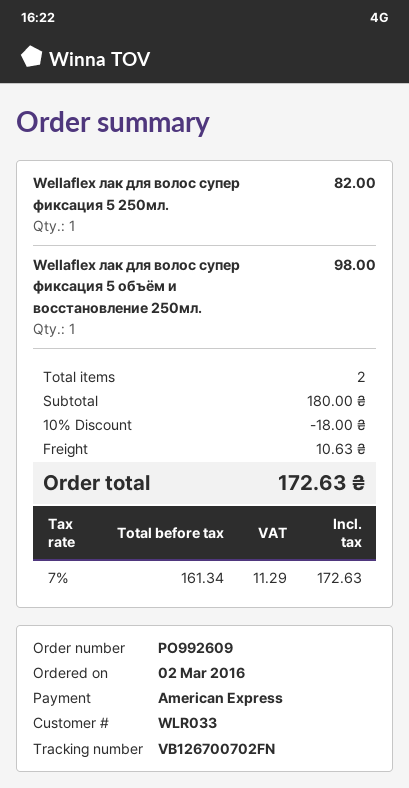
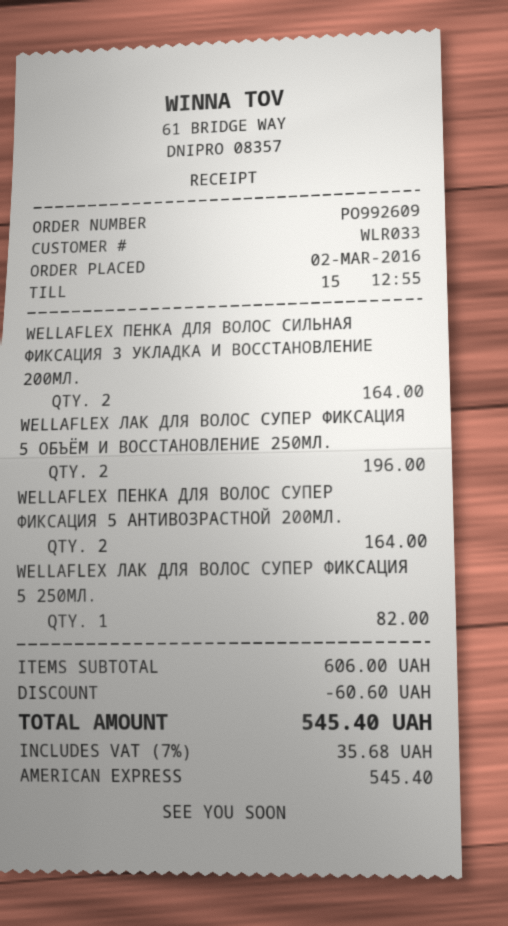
Wellaflex лак для волос супер фиксация 5 объём и восстановление 250мл.: 1 for 98.00 -> 2 for 196.00
WELLAFLEX ПЕНКА ДЛЯ ВОЛОС СИЛЬНАЯ ФИКСАЦИЯ 3 УКЛАДКА И ВОССТАНОВЛЕНИЕ 200МЛ.: none -> 2 for 164.00
WELLAFLEX ПЕНКА ДЛЯ ВОЛОС СУПЕР ФИКСАЦИЯ 5 АНТИВОЗРАСТНОЙ 200МЛ.: none -> 2 for 164.00
subtotal: 180.00 -> 606.00
discount: 18.00 -> 60.60
shipping: 10.63 -> none
tax: 7% = 11.29 -> 7% = 35.68
total: 172.63 -> 545.40

